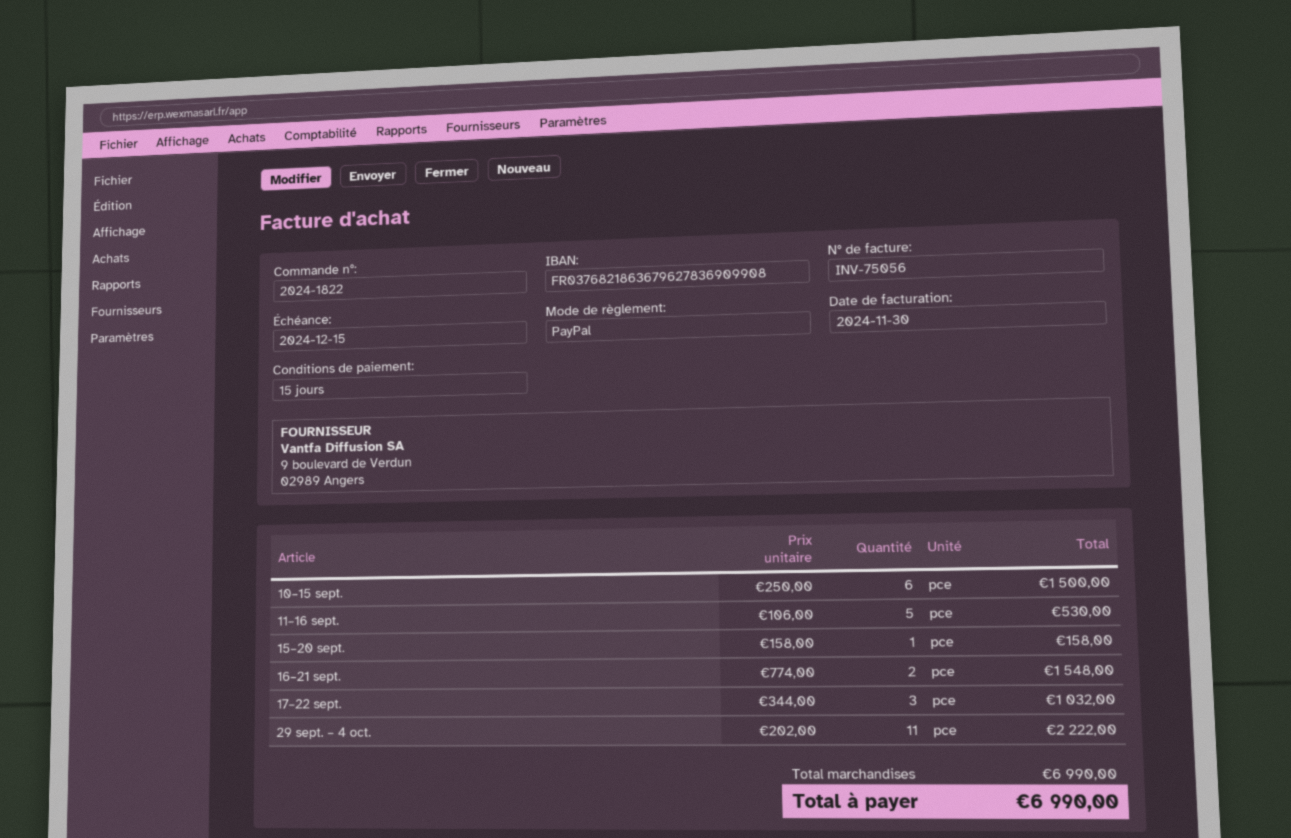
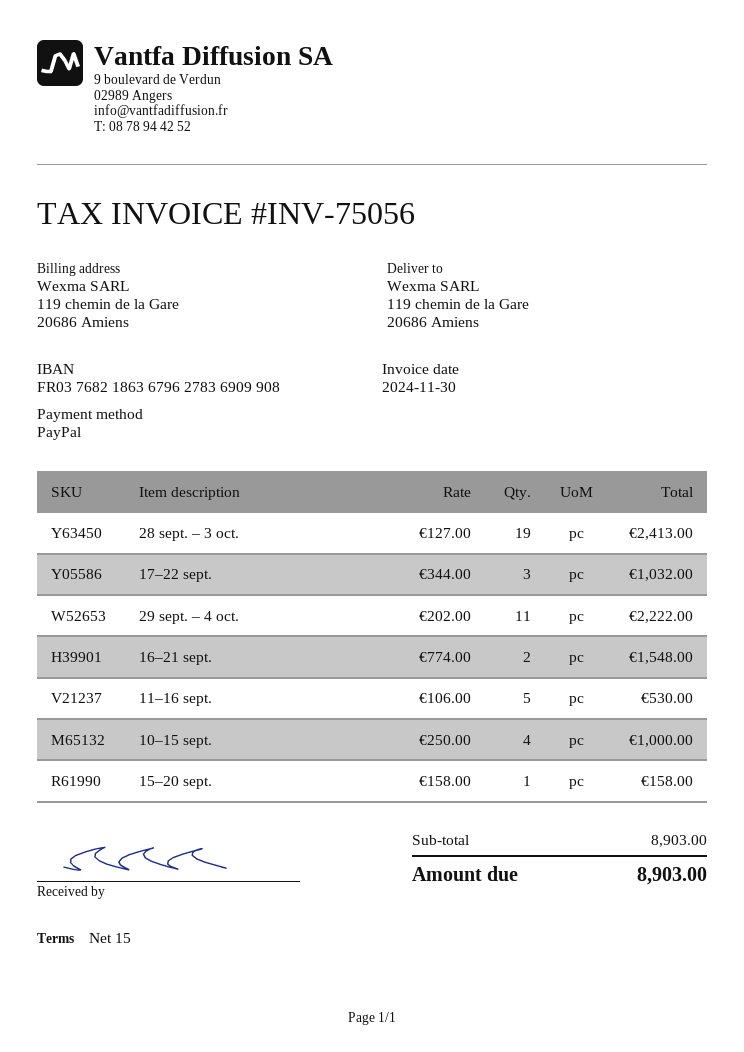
10–15 sept.: 6 x 250.00 = 1500.00 -> 4 x 250.00 = 1000.00
28 sept. – 3 oct.: none -> 19 x 127.00 = 2413.00
subtotal: 6990.00 -> 8903.00
total: 6990.00 -> 8903.00

